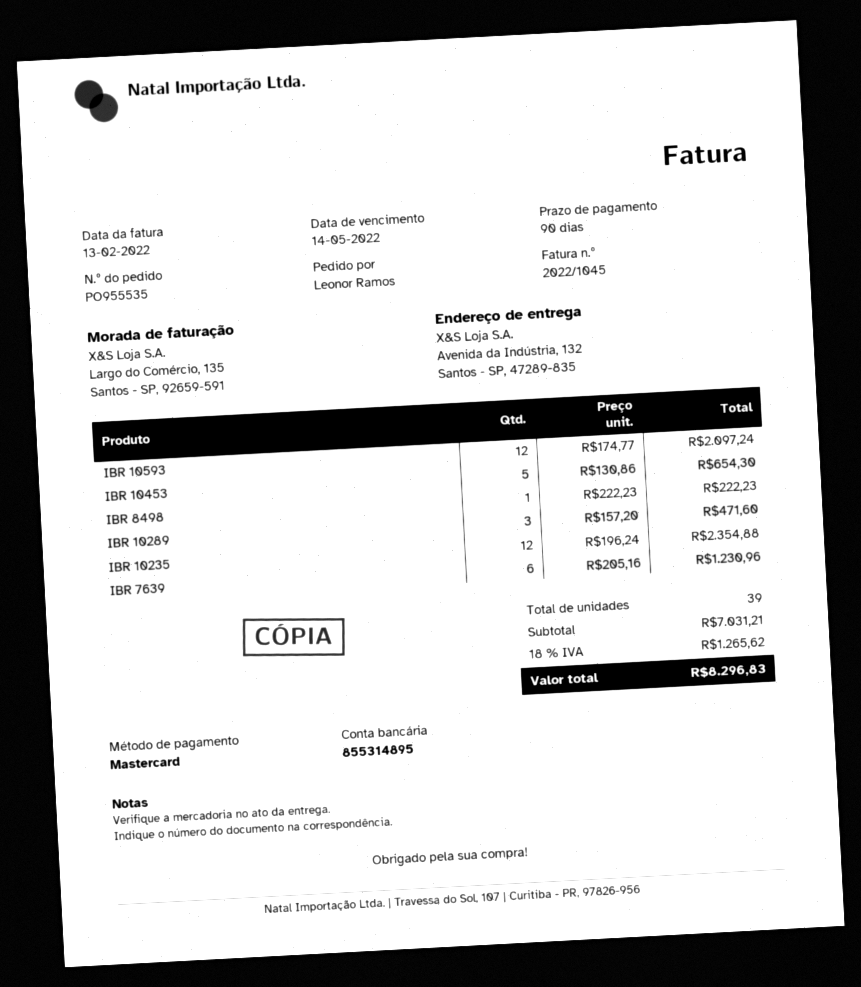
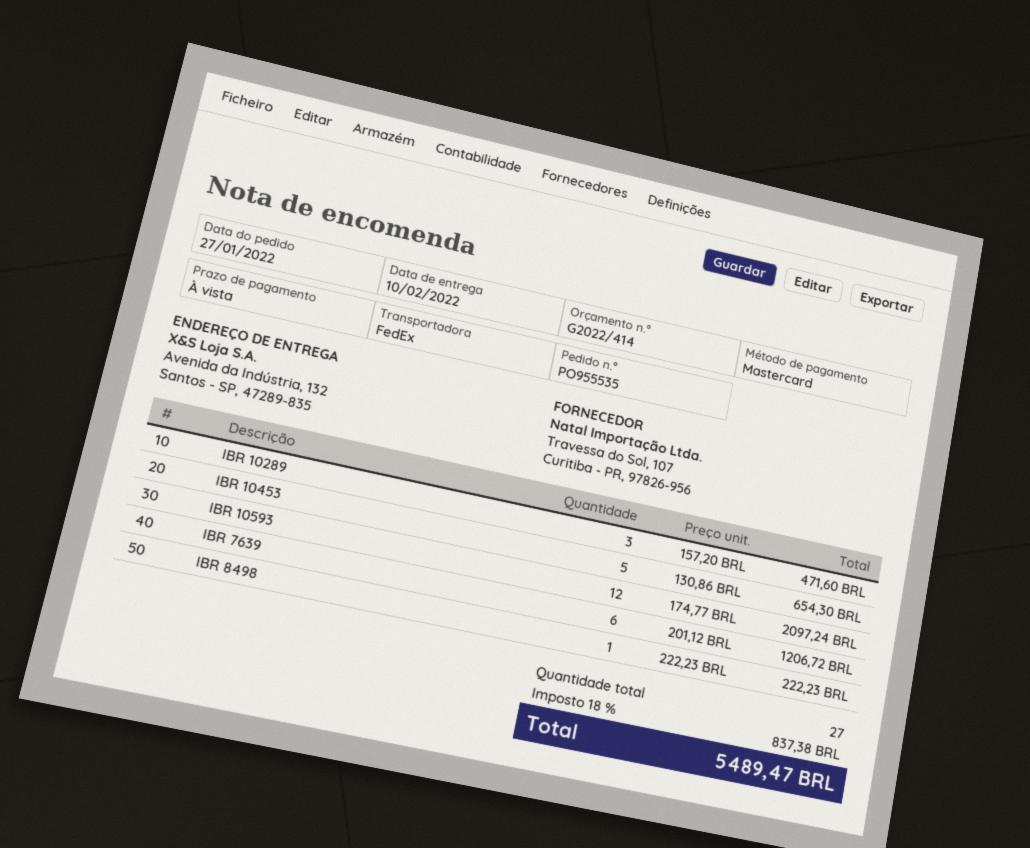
payment terms: 90 days -> on receipt
IBR 10235: 12 x 196.24 = 2354.88 -> none
IBR 7639: 6 x 205.16 = 1230.96 -> 6 x 201.12 = 1206.72
total quantity: 39 -> 27
tax: 18% = 1265.62 -> 18% = 837.38
total: 8296.83 -> 5489.47

